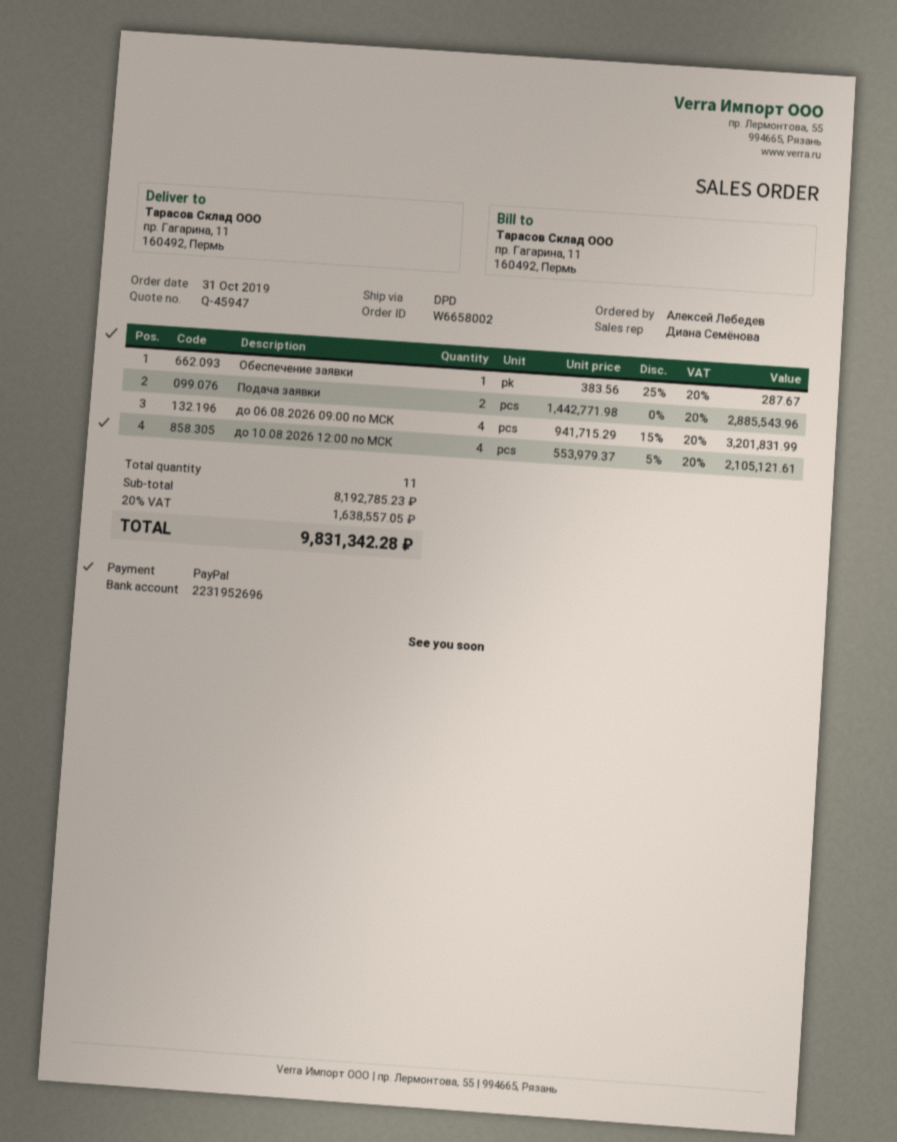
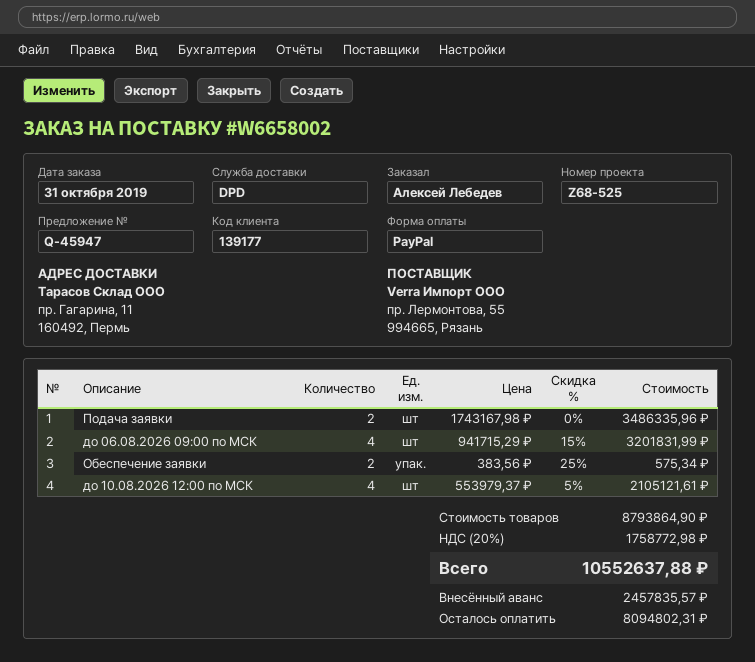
Обеспечение заявки: 1 x 383.56 - 25% = 287.67 -> 2 x 383.56 - 25% = 575.34
Подача заявки: 2 x 1442771.98 = 2885543.96 -> 2 x 1743167.98 = 3486335.96
subtotal: 8192785.23 -> 8793864.90
tax: 20% = 1638557.05 -> 20% = 1758772.98
total: 9831342.28 -> 10552637.88

